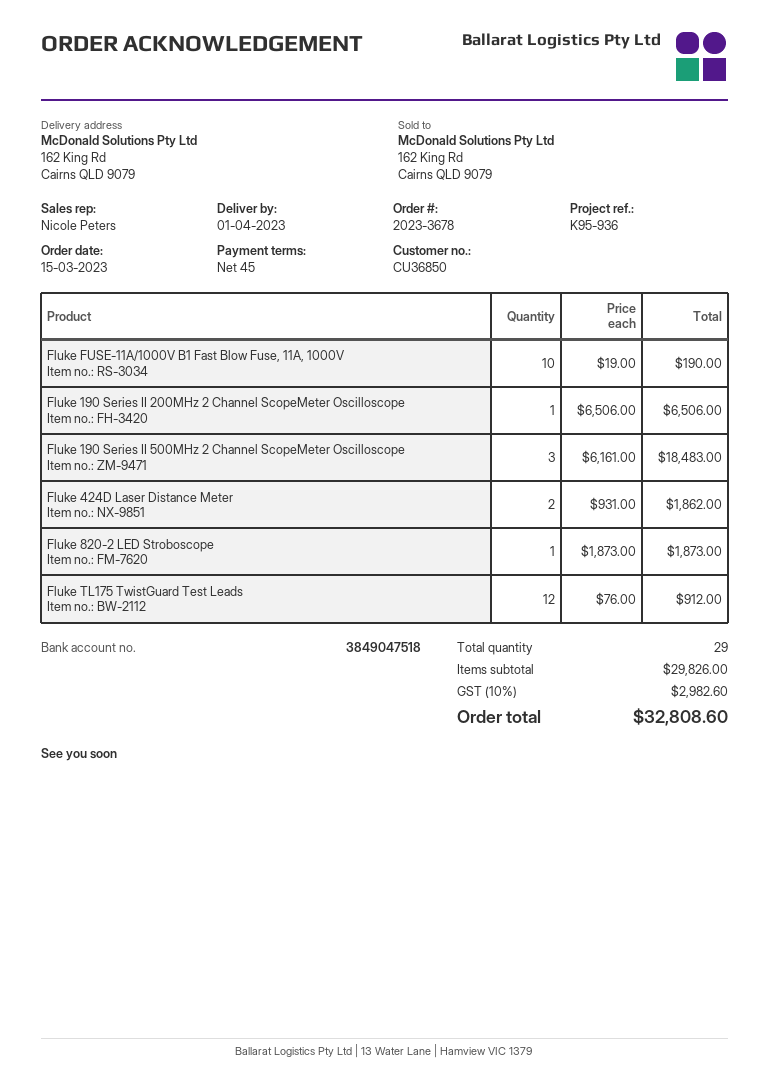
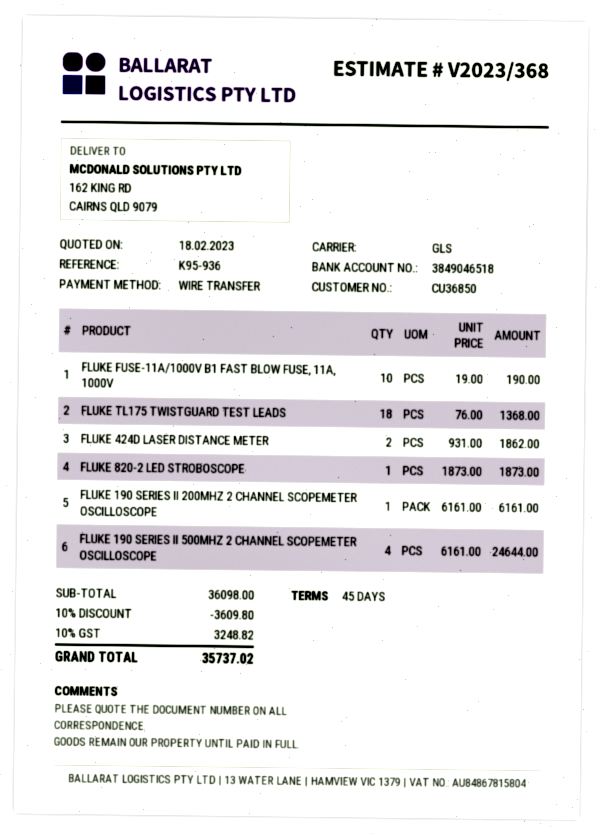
bank account: 3849047518 -> 3849046518
Fluke 190 Series II 200MHz 2 Channel ScopeMeter Oscilloscope: 1 x 6506.00 = 6506.00 -> 1 x 6161.00 = 6161.00
Fluke 190 Series II 500MHz 2 Channel ScopeMeter Oscilloscope: 3 x 6161.00 = 18483.00 -> 4 x 6161.00 = 24644.00
Fluke TL175 TwistGuard Test Leads: 12 x 76.00 = 912.00 -> 18 x 76.00 = 1368.00
subtotal: 29826.00 -> 36098.00
discount: none -> 10% = 3609.80
tax: 10% = 2982.60 -> 10% = 3248.82
total: 32808.60 -> 35737.02

